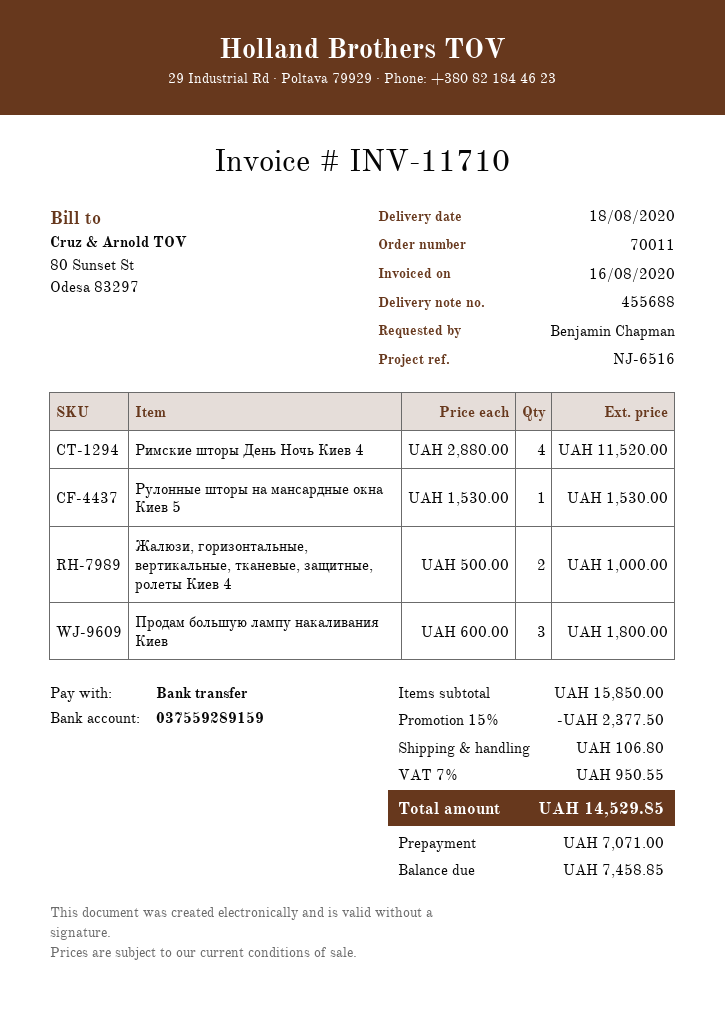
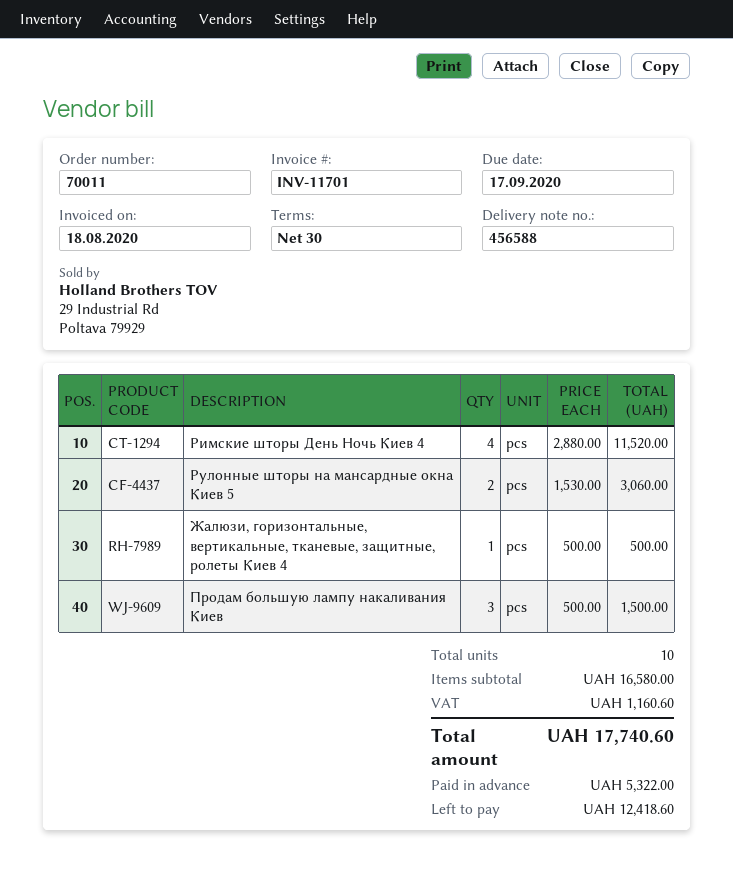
delivery note number: 455688 -> 456588
invoice number: INV-11710 -> INV-11701
invoice date: 2020-08-16 -> 2020-08-18
Рулонные шторы на мансардные окна Киев 5: 1 x 1530.00 = 1530.00 -> 2 x 1530.00 = 3060.00
Жалюзи, горизонтальные, вертикальные, тканевые, защитные, ролеты Киев 4: 2 x 500.00 = 1000.00 -> 1 x 500.00 = 500.00
Продам большую лампу накаливания Киев: 3 x 600.00 = 1800.00 -> 3 x 500.00 = 1500.00
subtotal: 15850.00 -> 16580.00
discount: 15% = 2377.50 -> none
shipping: 106.80 -> none
tax: 950.55 -> 1160.60
total: 14529.85 -> 17740.60
deposit: 7071.00 -> 5322.00
balance: 7458.85 -> 12418.60

